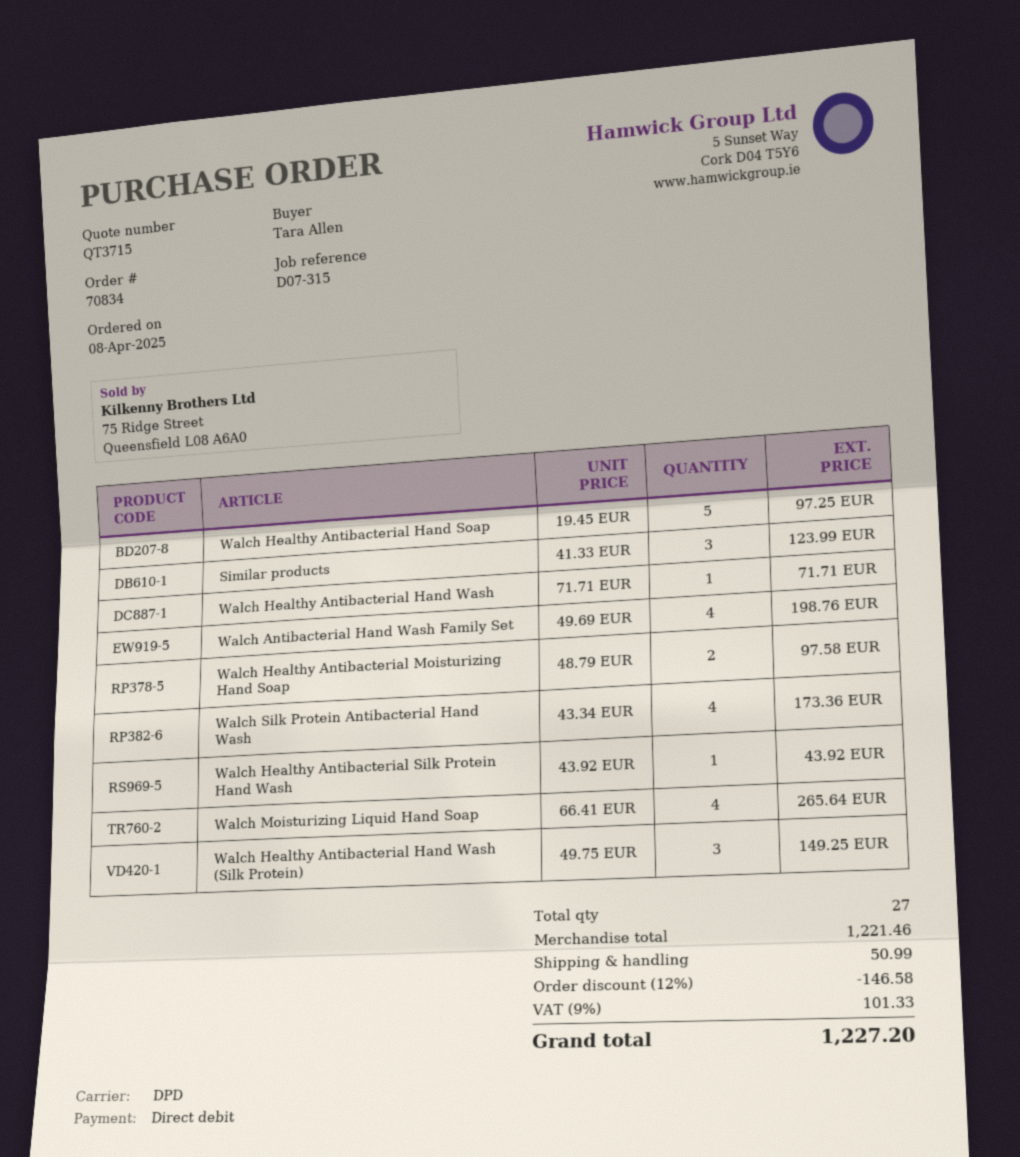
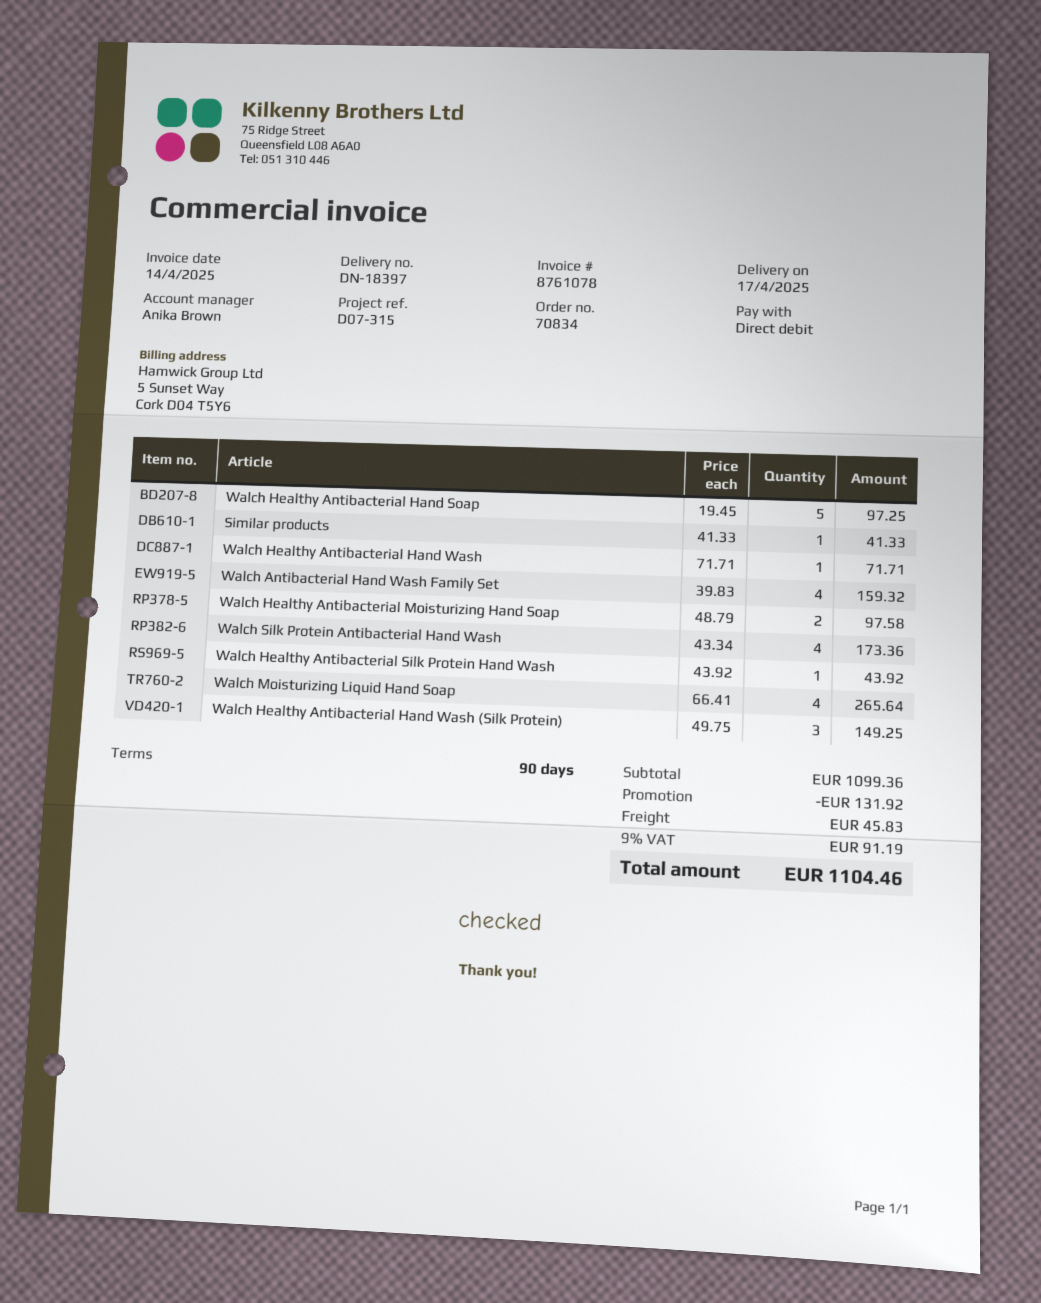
Similar products: 3 x 41.33 = 123.99 -> 1 x 41.33 = 41.33
Walch Antibacterial Hand Wash Family Set: 4 x 49.69 = 198.76 -> 4 x 39.83 = 159.32
subtotal: 1221.46 -> 1099.36
discount: 146.58 -> 131.92
shipping: 50.99 -> 45.83
tax: 9% = 101.33 -> 9% = 91.19
total: 1227.20 -> 1104.46

